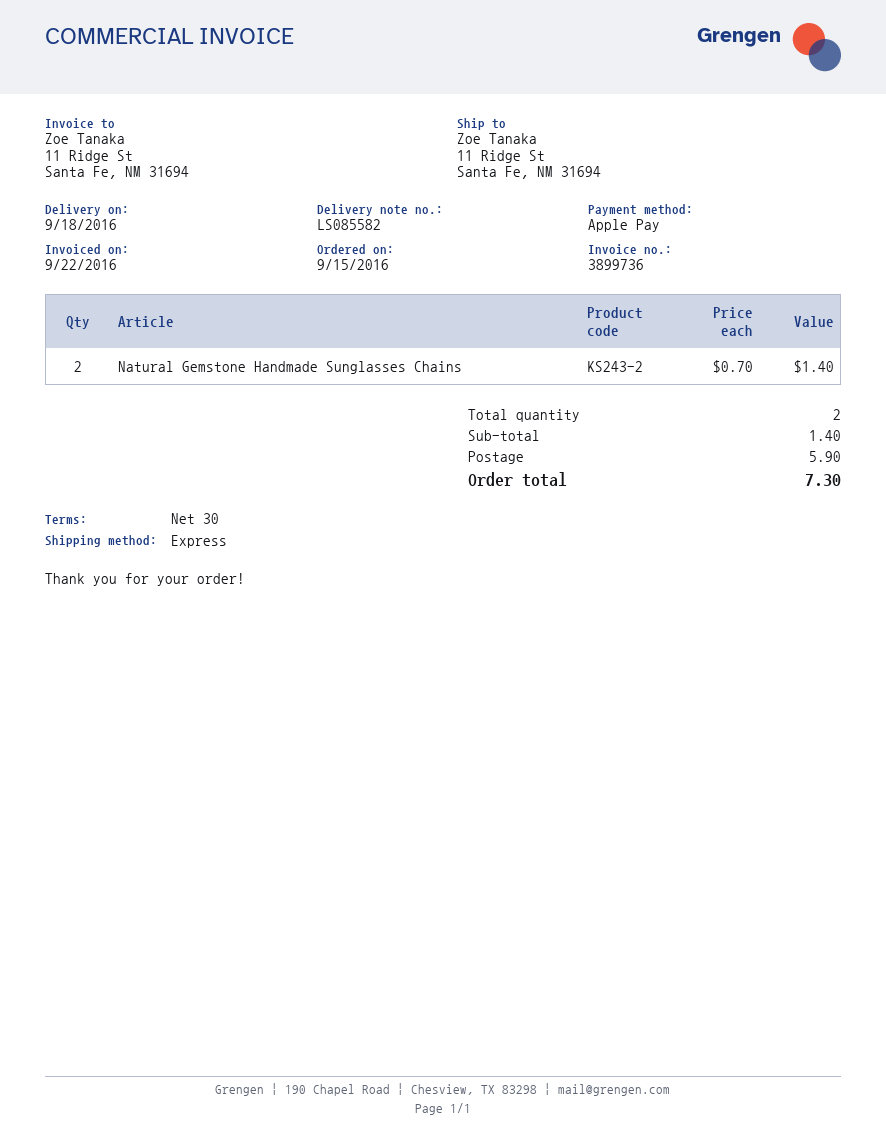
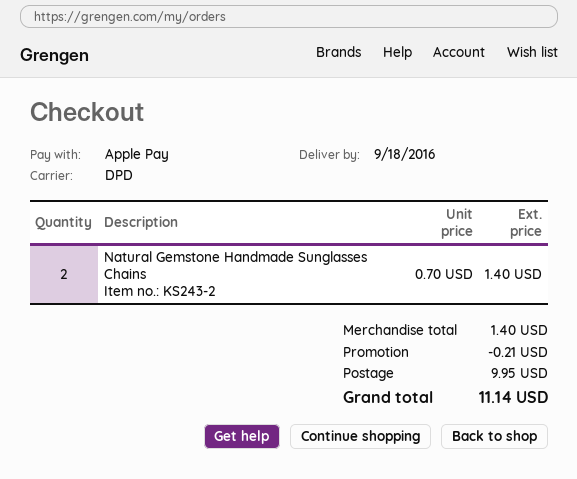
shipping method: express -> DPD
discount: none -> 0.21
shipping: 5.90 -> 9.95
total: 7.30 -> 11.14

